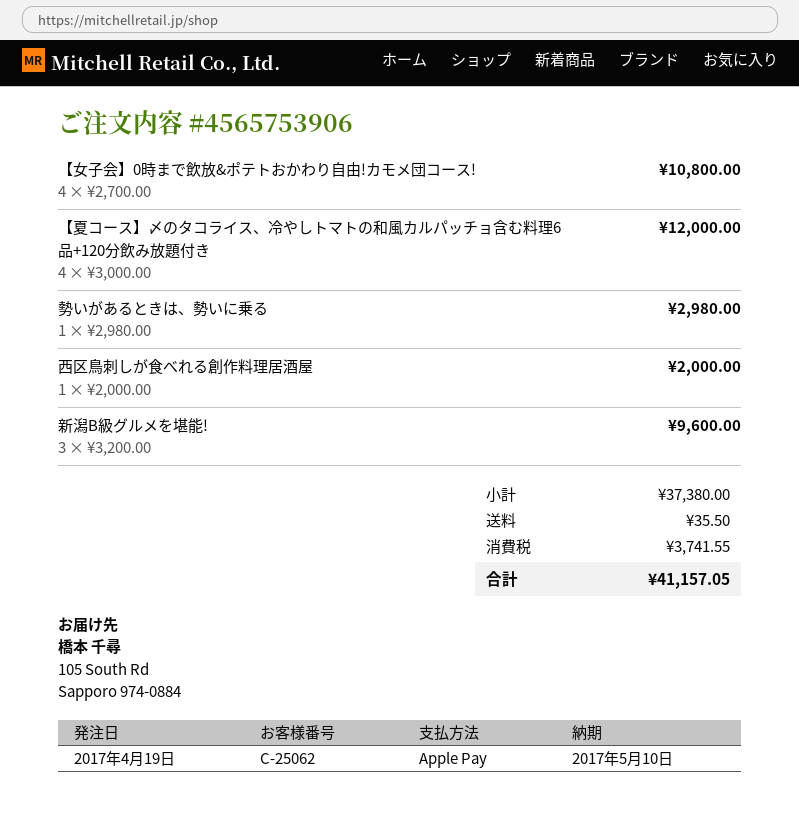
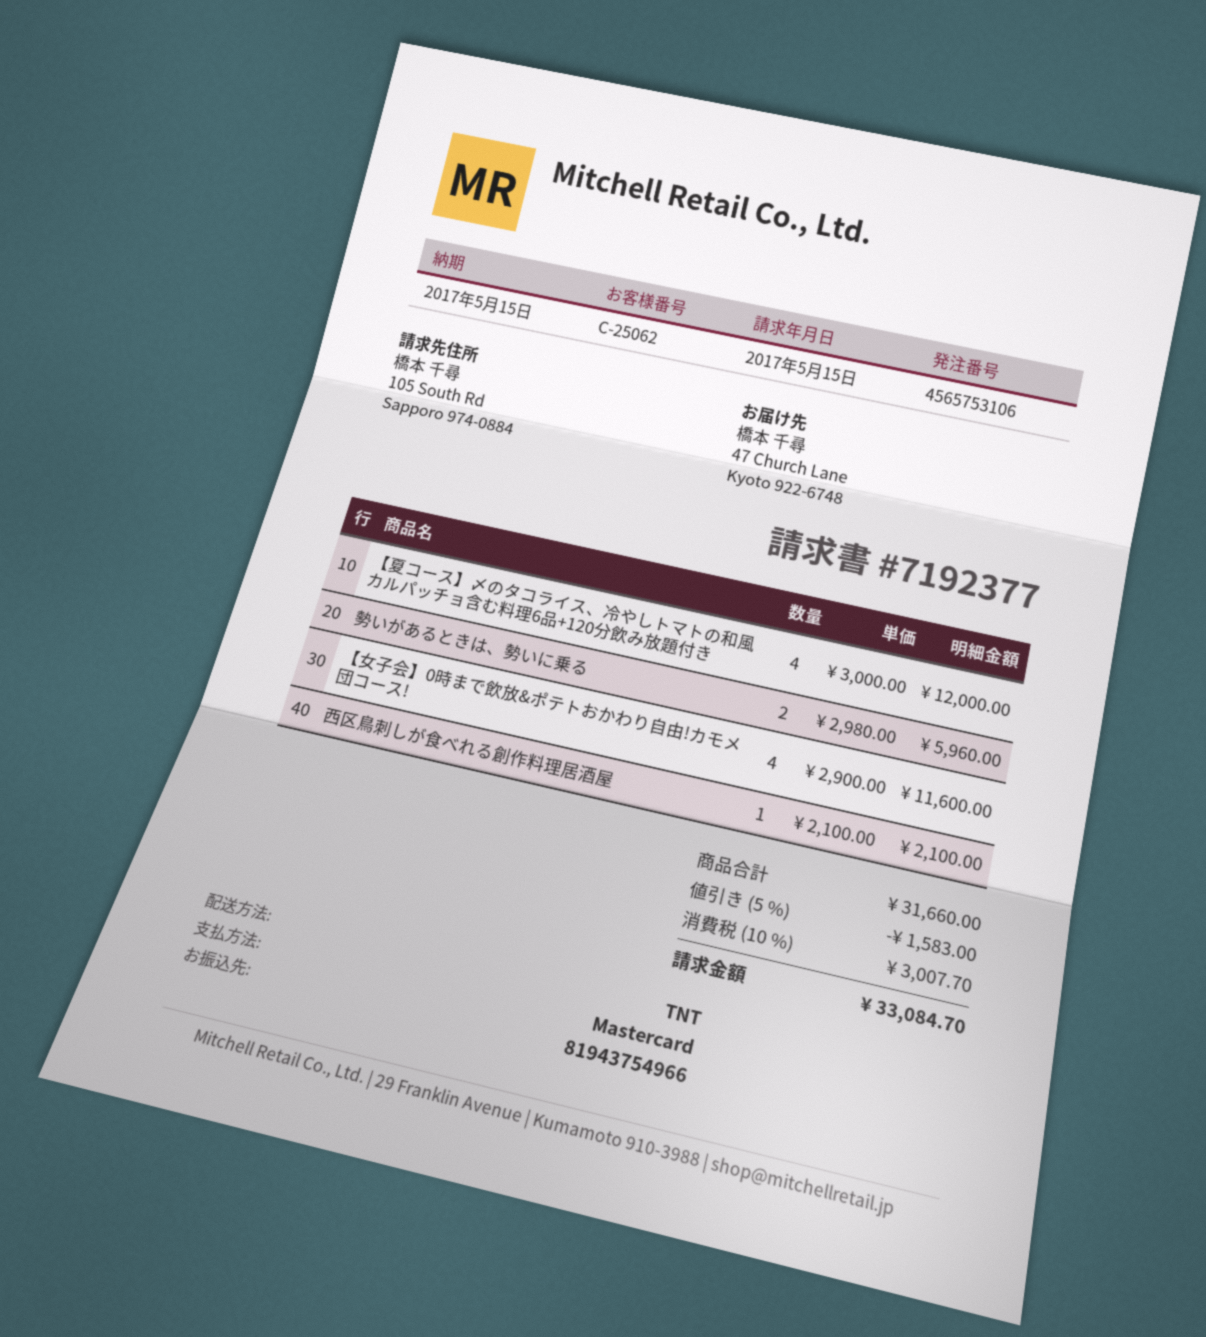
order number: 4565753906 -> 4565753106
delivery date: 2017-05-10 -> 2017-05-15
payment method: Apple Pay -> Mastercard
ship to: 105 South Rd, Sapporo 974-0884 -> 47 Church Lane, Kyoto 922-6748
【女子会】0時まで飲放&ポテトおかわり自由!カモメ団コース!: 4 x 2700.00 = 10800.00 -> 4 x 2900.00 = 11600.00
勢いがあるときは、勢いに乗る: 1 x 2980.00 = 2980.00 -> 2 x 2980.00 = 5960.00
西区鳥刺しが食べれる創作料理居酒屋: 1 x 2000.00 = 2000.00 -> 1 x 2100.00 = 2100.00
新潟B級グルメを堪能!: 3 x 3200.00 = 9600.00 -> none
subtotal: 37380.00 -> 31660.00
discount: none -> 5% = 1583.00
shipping: 35.50 -> none
tax: 3741.55 -> 3007.70
total: 41157.05 -> 33084.70

